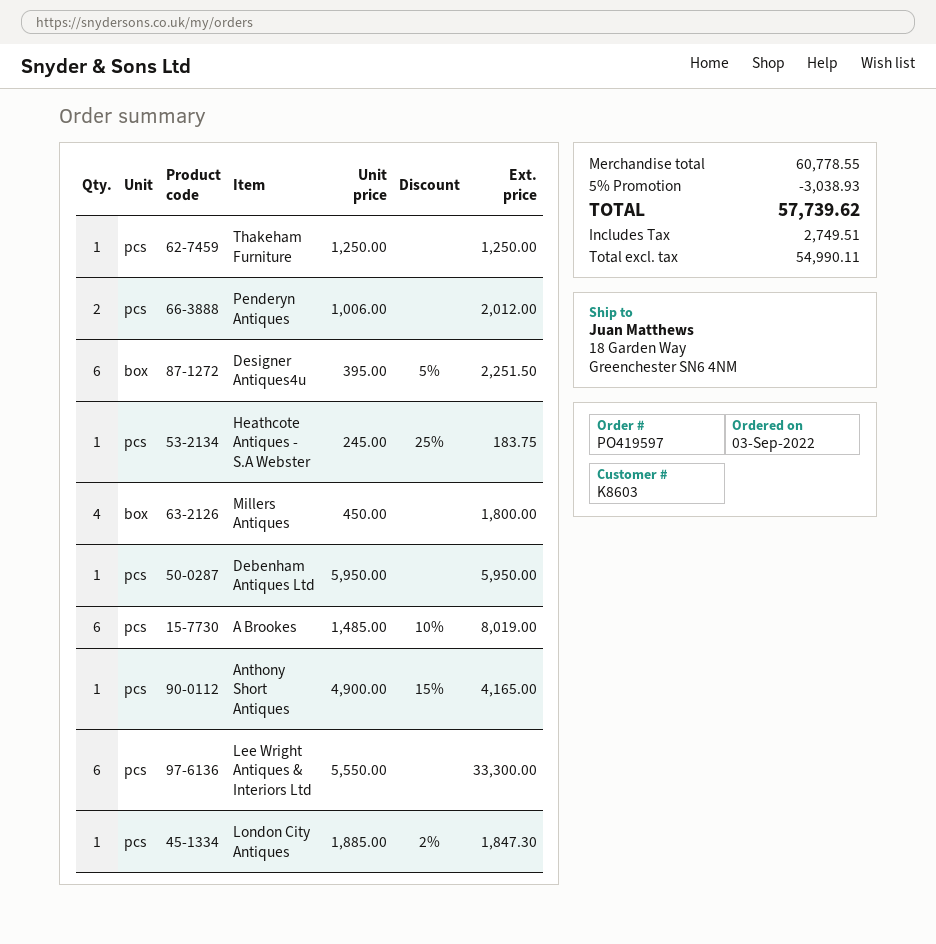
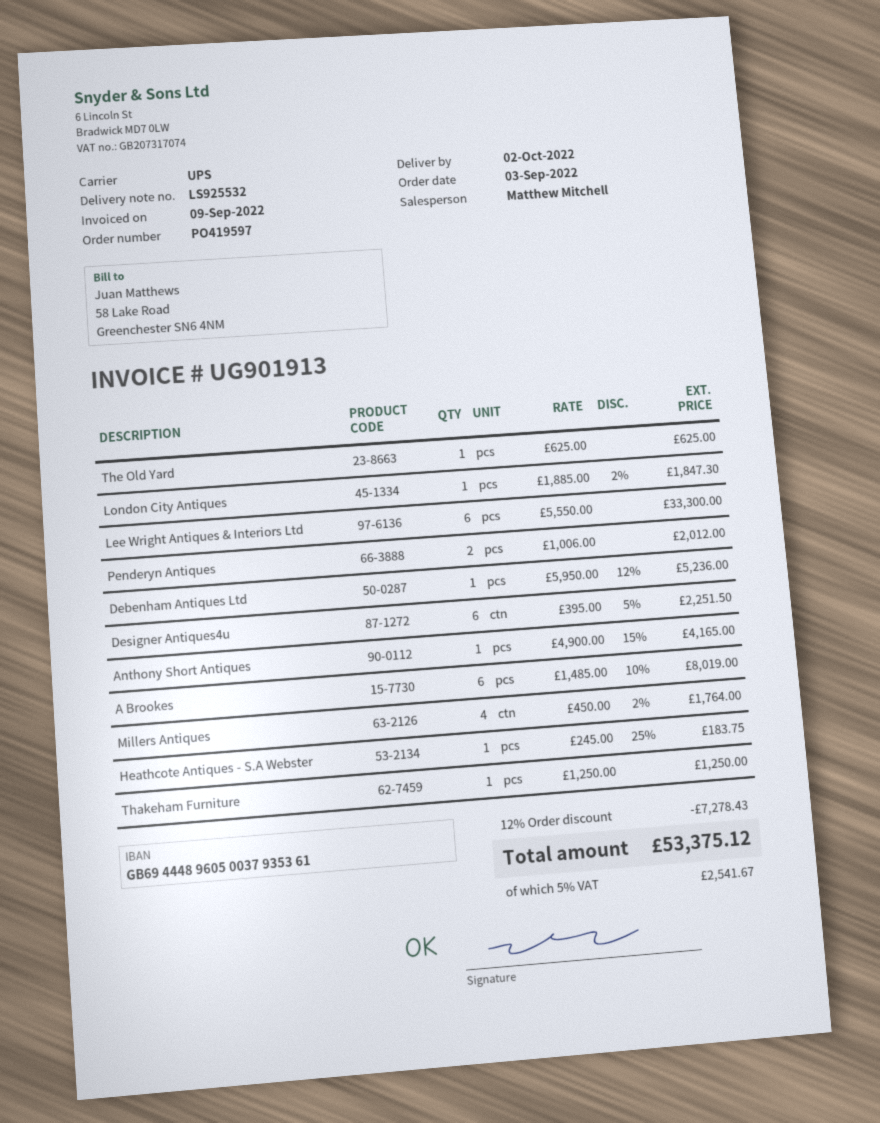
Millers Antiques: 4 x 450.00 = 1800.00 -> 4 x 450.00 - 2% = 1764.00
Debenham Antiques Ltd: 1 x 5950.00 = 5950.00 -> 1 x 5950.00 - 12% = 5236.00
The Old Yard: none -> 1 x 625.00 = 625.00
discount: 5% = 3038.93 -> 12% = 7278.43
tax: 2749.51 -> 2541.67
total: 57739.62 -> 53375.12

